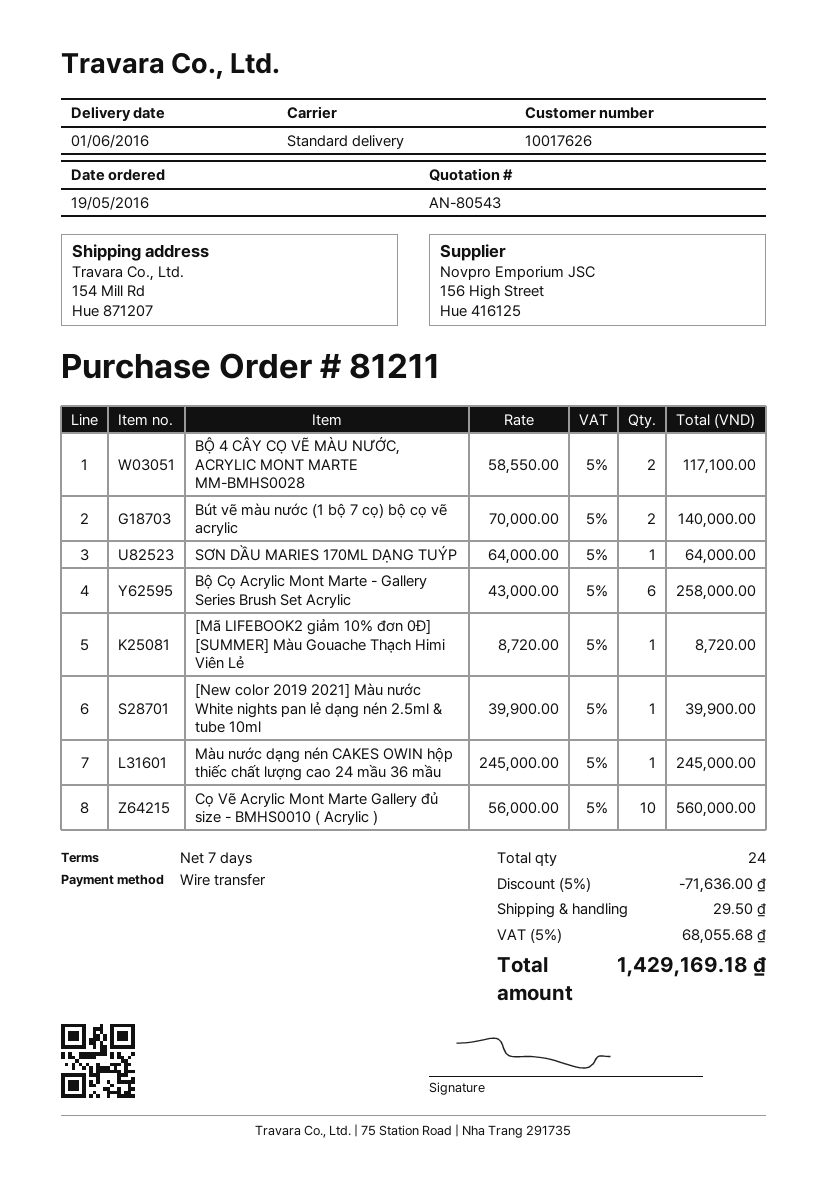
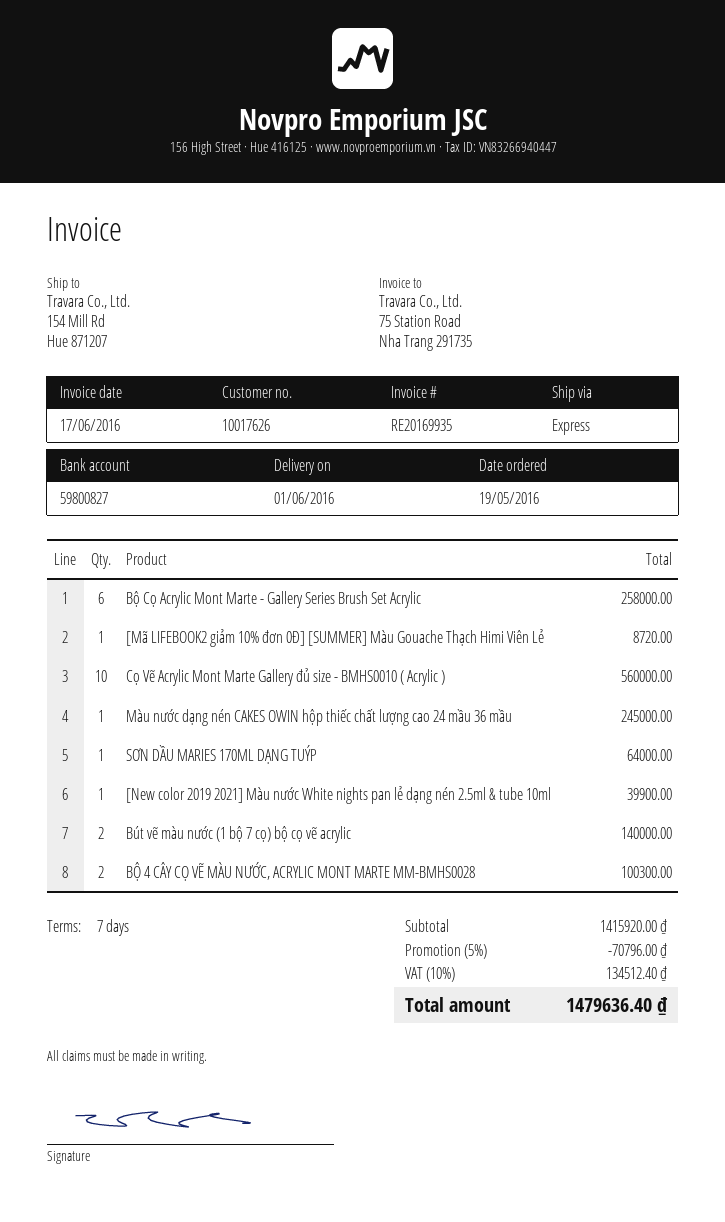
shipping method: standard -> express
BỘ 4 CÂY CỌ VẼ MÀU NƯỚC, ACRYLIC MONT MARTE MM-BMHS0028: 2 for 117100.00 -> 2 for 100300.00
discount: 5% = 71636.00 -> 5% = 70796.00
shipping: 29.50 -> none
tax: 5% = 68055.68 -> 10% = 134512.40
total: 1429169.18 -> 1479636.40

